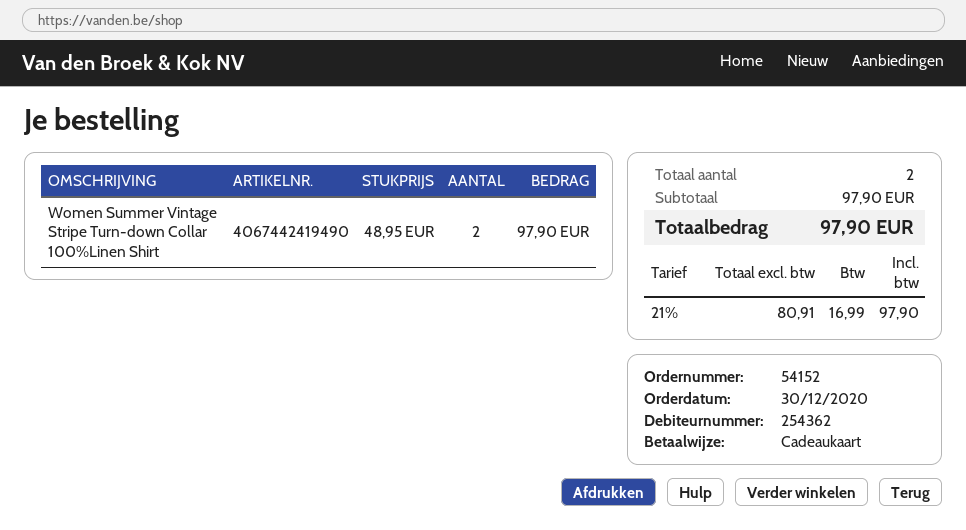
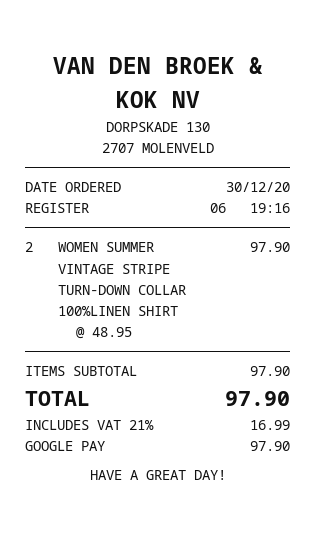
payment method: gift card -> Google Pay

